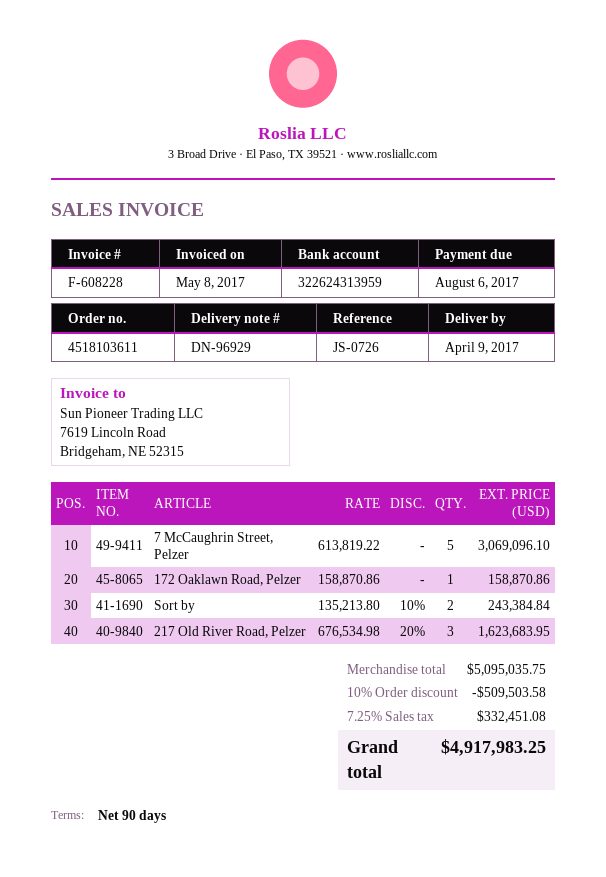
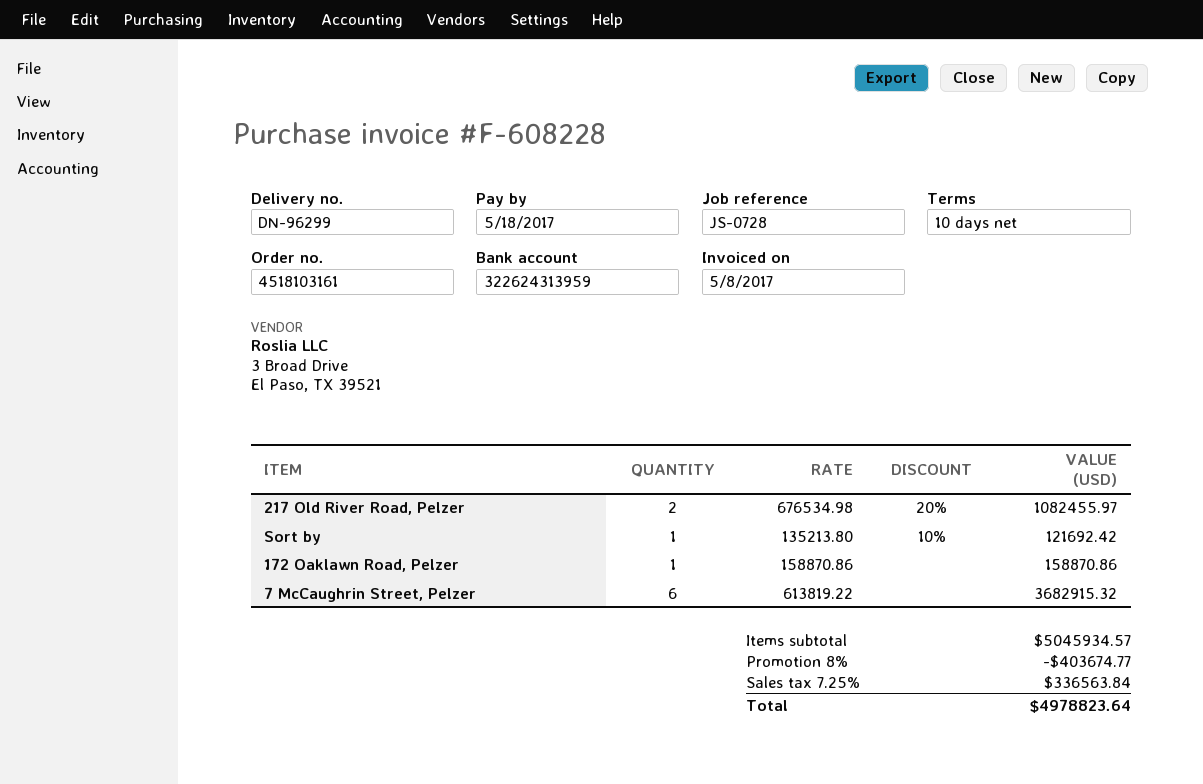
order number: 4518103611 -> 4518103161
delivery note number: DN-96929 -> DN-96299
payment terms: 90 days -> 10 days
due date: 2017-08-06 -> 2017-05-18
reference: JS-0726 -> JS-0728
7 McCaughrin Street, Pelzer: 5 x 613819.22 = 3069096.10 -> 6 x 613819.22 = 3682915.32
Sort by: 2 x 135213.80 - 10% = 243384.84 -> 1 x 135213.80 - 10% = 121692.42
217 Old River Road, Pelzer: 3 x 676534.98 - 20% = 1623683.95 -> 2 x 676534.98 - 20% = 1082455.97
subtotal: 5095035.75 -> 5045934.57
discount: 10% = 509503.58 -> 8% = 403674.77
tax: 7.25% = 332451.08 -> 7.25% = 336563.84
total: 4917983.25 -> 4978823.64

